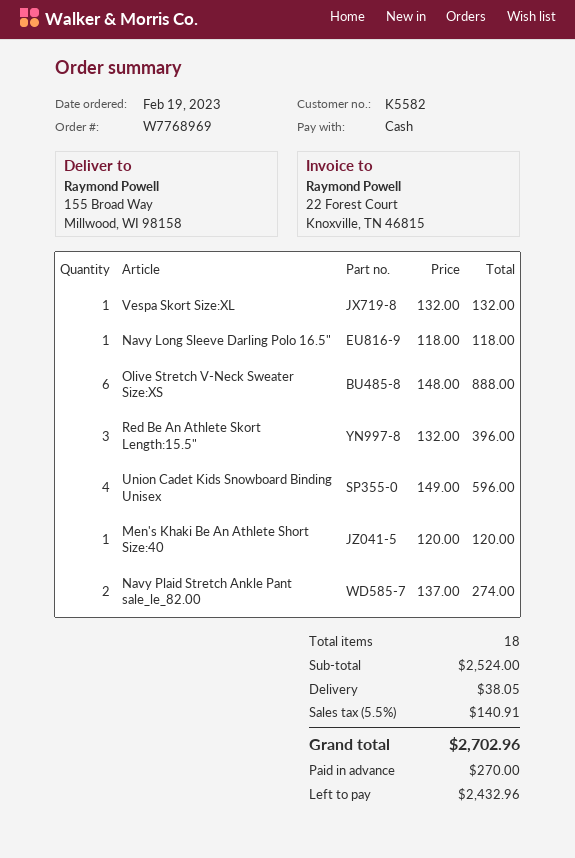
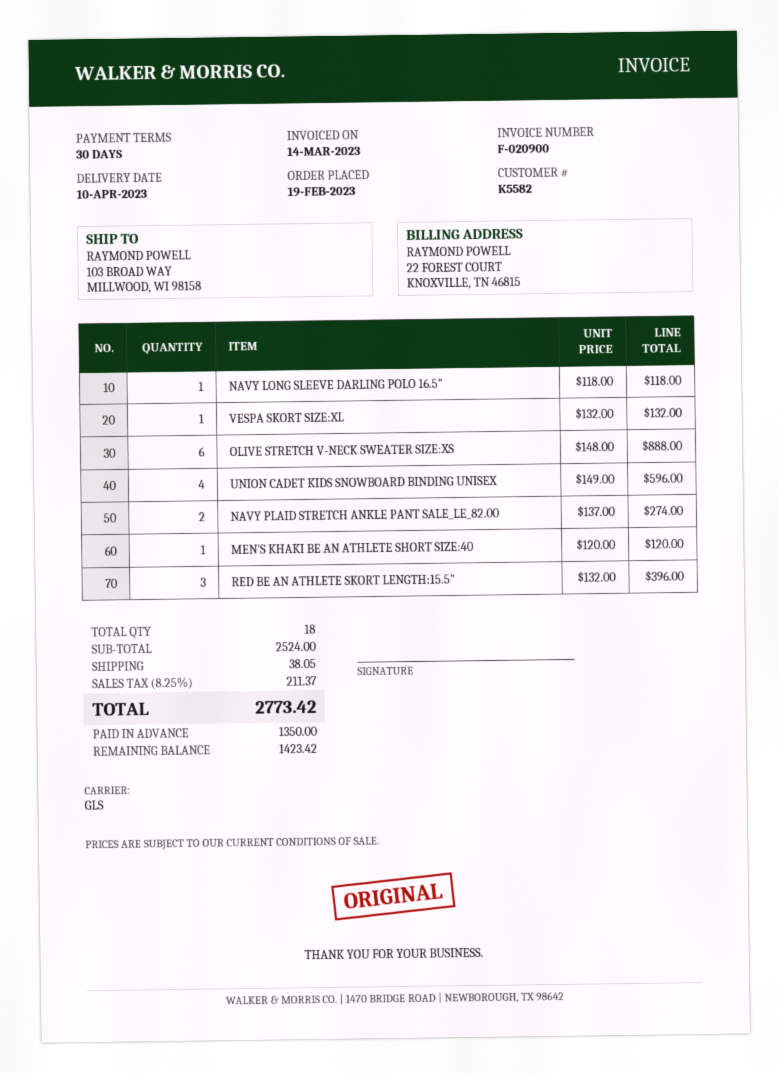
ship to: 155 Broad Way, Millwood, WI 98158 -> 103 BROAD WAY, MILLWOOD, WI 98158
tax: 5.5% = 140.91 -> 8.25% = 211.37
total: 2702.96 -> 2773.42
deposit: 270.00 -> 1350.00
balance: 2432.96 -> 1423.42

